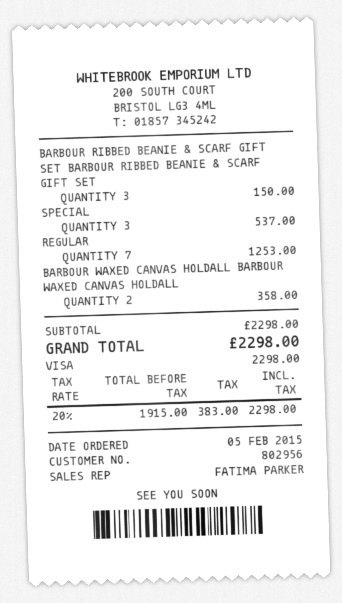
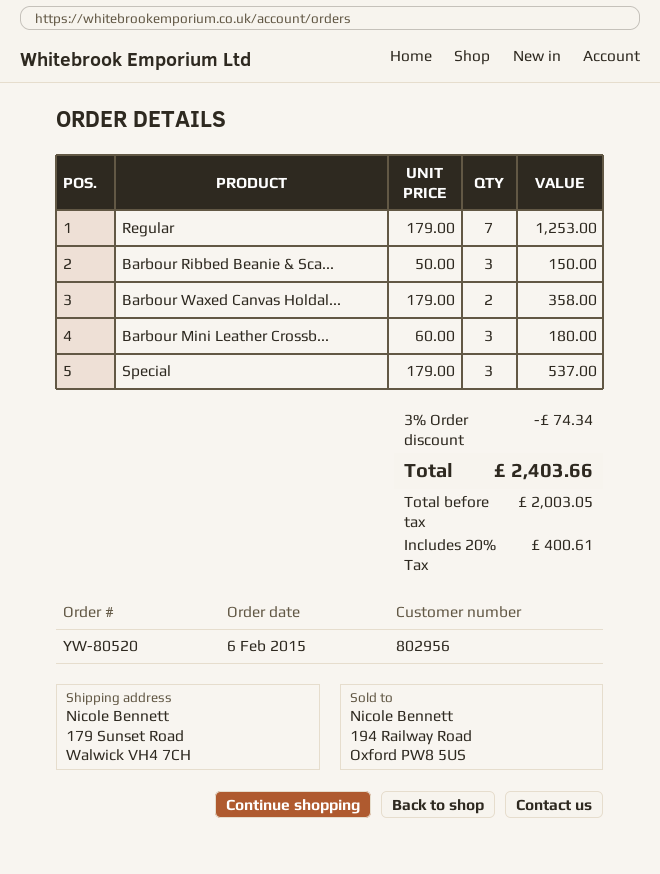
order date: 2015-02-05 -> 2015-02-06
Barbour Mini Leather Crossb...: none -> 3 for 180.00
discount: none -> 3% = 74.34
net: 1915.00 -> 2003.05
tax: 20% = 383.00 -> 20% = 400.61
total: 2298.00 -> 2403.66

